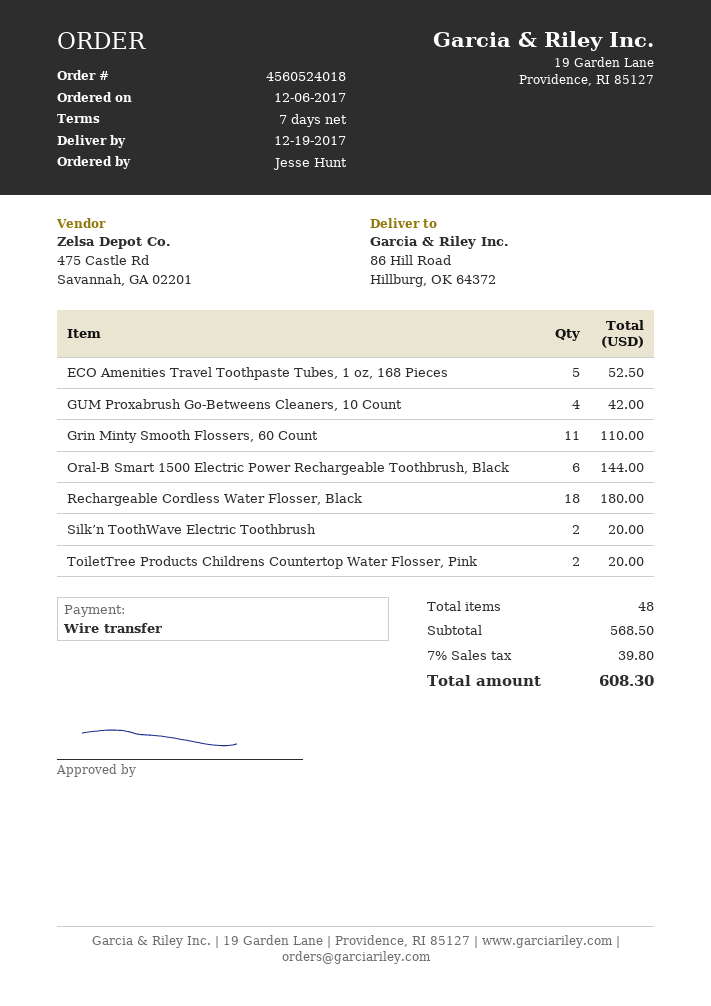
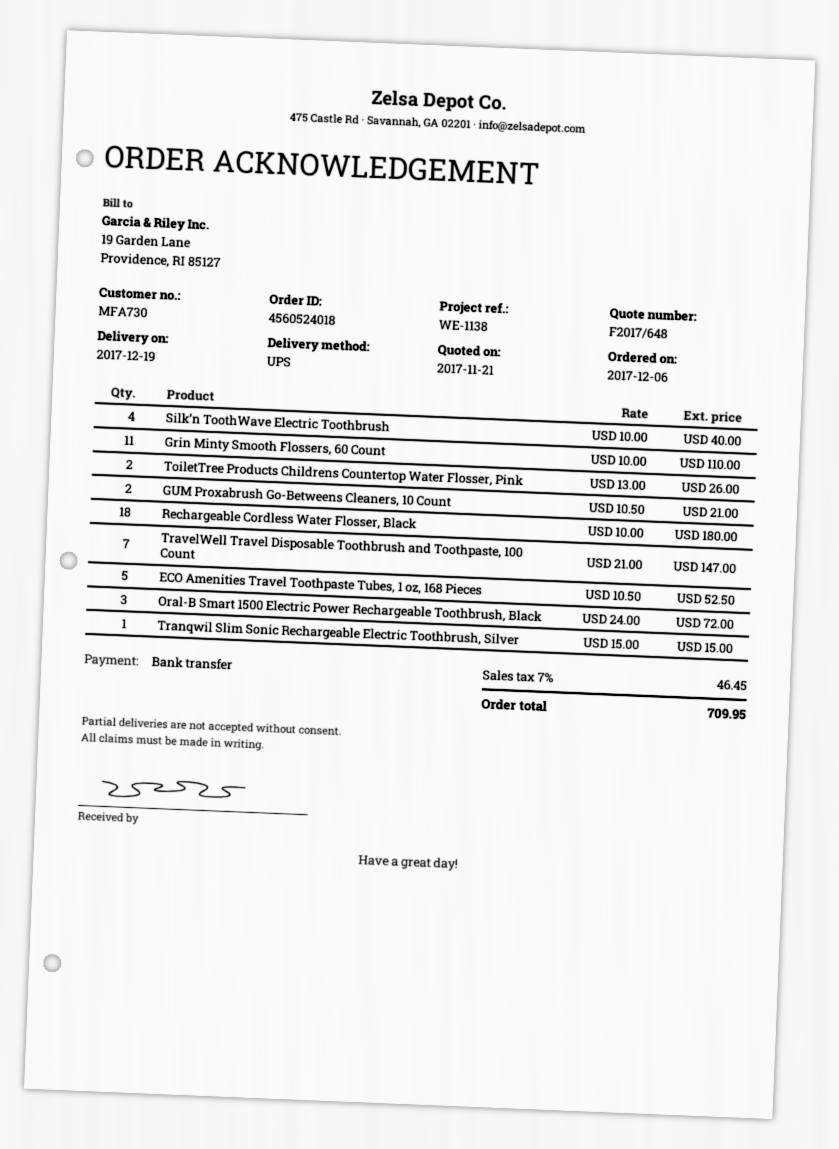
GUM Proxabrush Go-Betweens Cleaners, 10 Count: 4 for 42.00 -> 2 for 21.00
Oral-B Smart 1500 Electric Power Rechargeable Toothbrush, Black: 6 for 144.00 -> 3 for 72.00
Silk’n ToothWave Electric Toothbrush: 2 for 20.00 -> 4 for 40.00
ToiletTree Products Childrens Countertop Water Flosser, Pink: 2 for 20.00 -> 2 for 26.00
TravelWell Travel Disposable Toothbrush and Toothpaste, 100 Count: none -> 7 for 147.00
Tranqwil Slim Sonic Rechargeable Electric Toothbrush, Silver: none -> 1 for 15.00
tax: 7% = 39.80 -> 7% = 46.45
total: 608.30 -> 709.95

